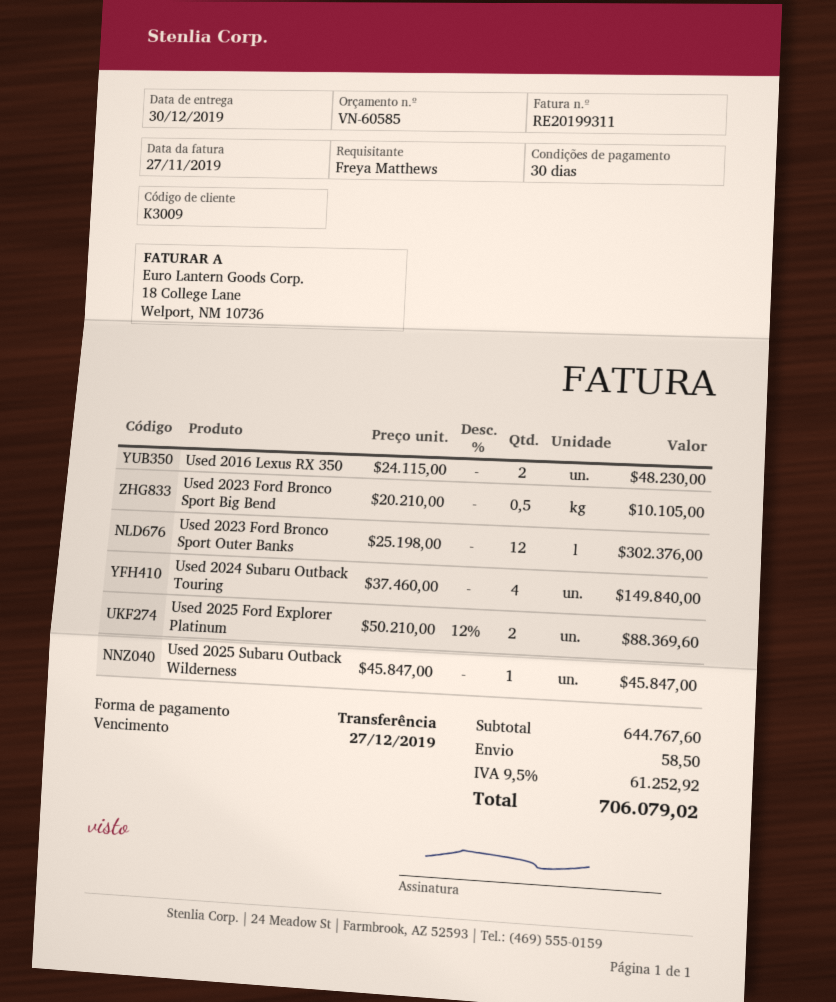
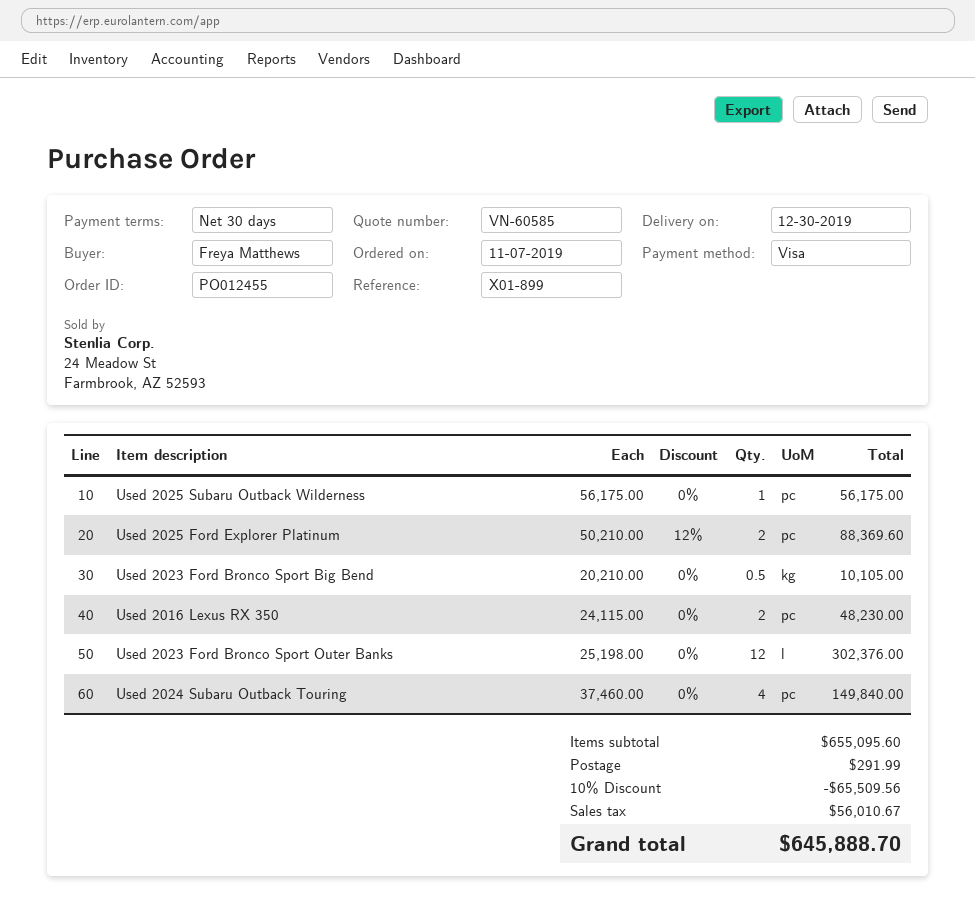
payment method: bank transfer -> Visa
Used 2025 Subaru Outback Wilderness: 1 x 45847.00 = 45847.00 -> 1 x 56175.00 = 56175.00
subtotal: 644767.60 -> 655095.60
discount: none -> 10% = 65509.56
shipping: 58.50 -> 291.99
tax: 61252.92 -> 56010.67
total: 706079.02 -> 645888.70

